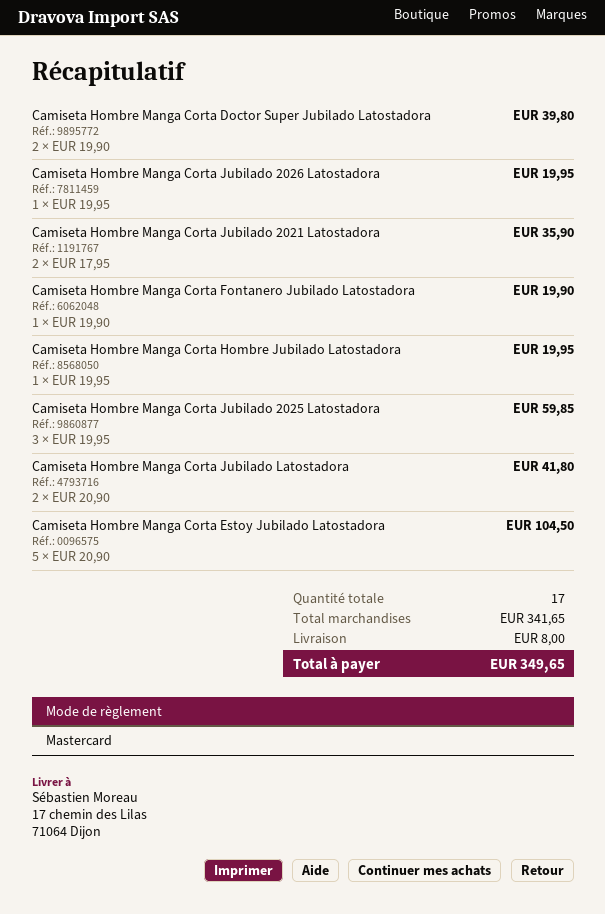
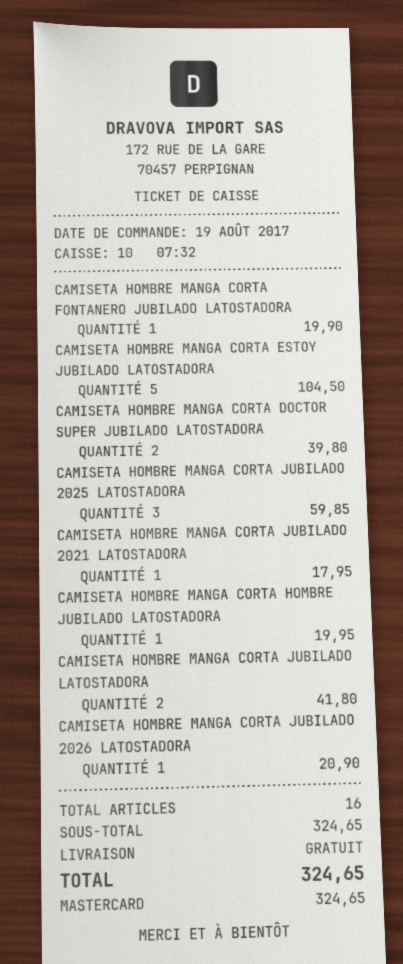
Camiseta Hombre Manga Corta Jubilado 2026 Latostadora: 1 for 19.95 -> 1 for 20.90
Camiseta Hombre Manga Corta Jubilado 2021 Latostadora: 2 for 35.90 -> 1 for 17.95
total quantity: 17 -> 16
subtotal: 341.65 -> 324.65
shipping: 8.00 -> 0.00
total: 349.65 -> 324.65

